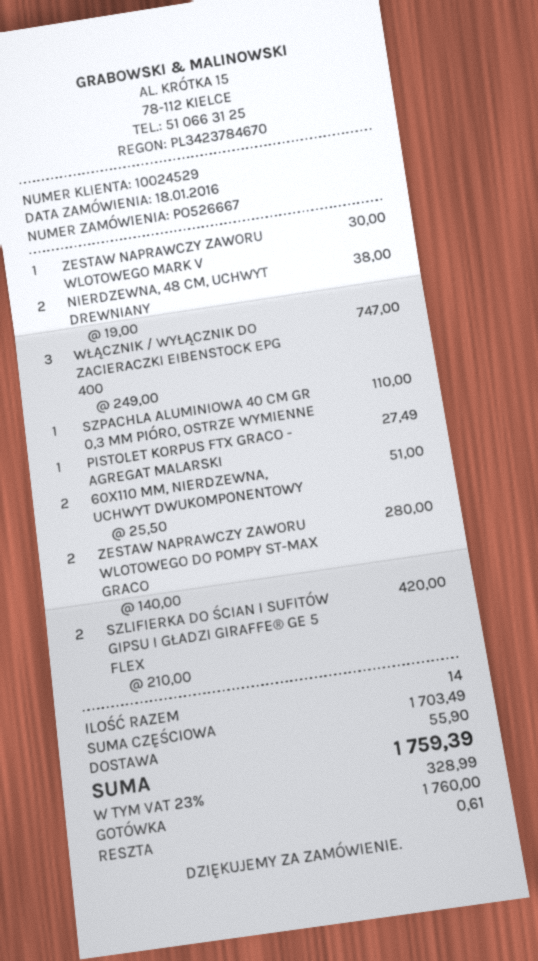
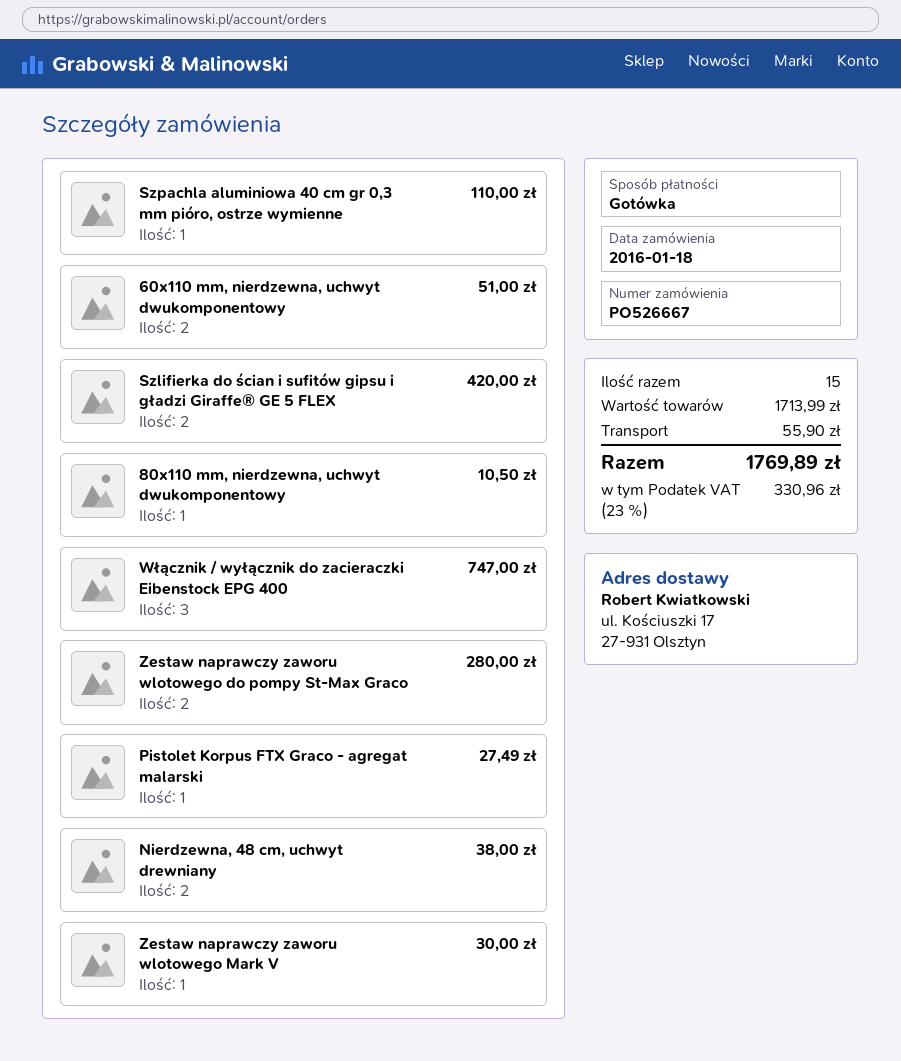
80x110 mm, nierdzewna, uchwyt dwukomponentowy: none -> 1 for 10.50
total quantity: 14 -> 15
subtotal: 1703.49 -> 1713.99
tax: 23% = 328.99 -> 23% = 330.96
total: 1759.39 -> 1769.89

